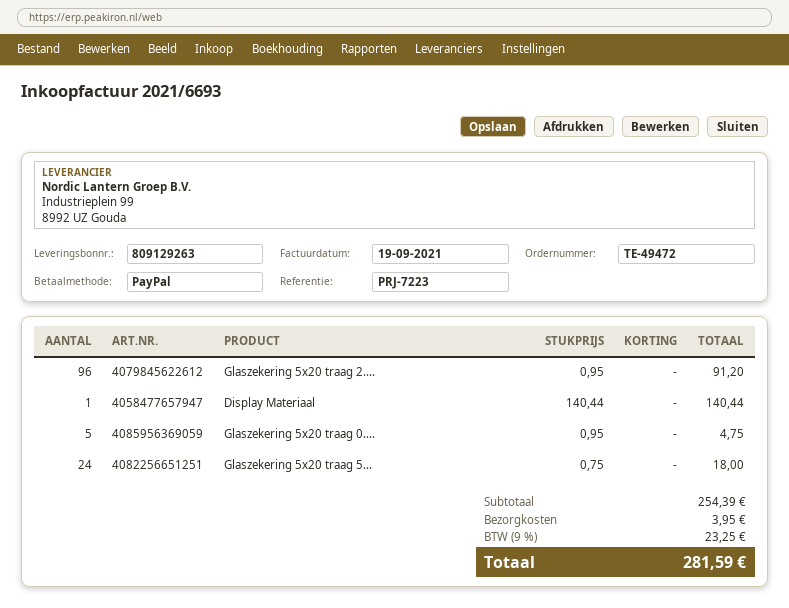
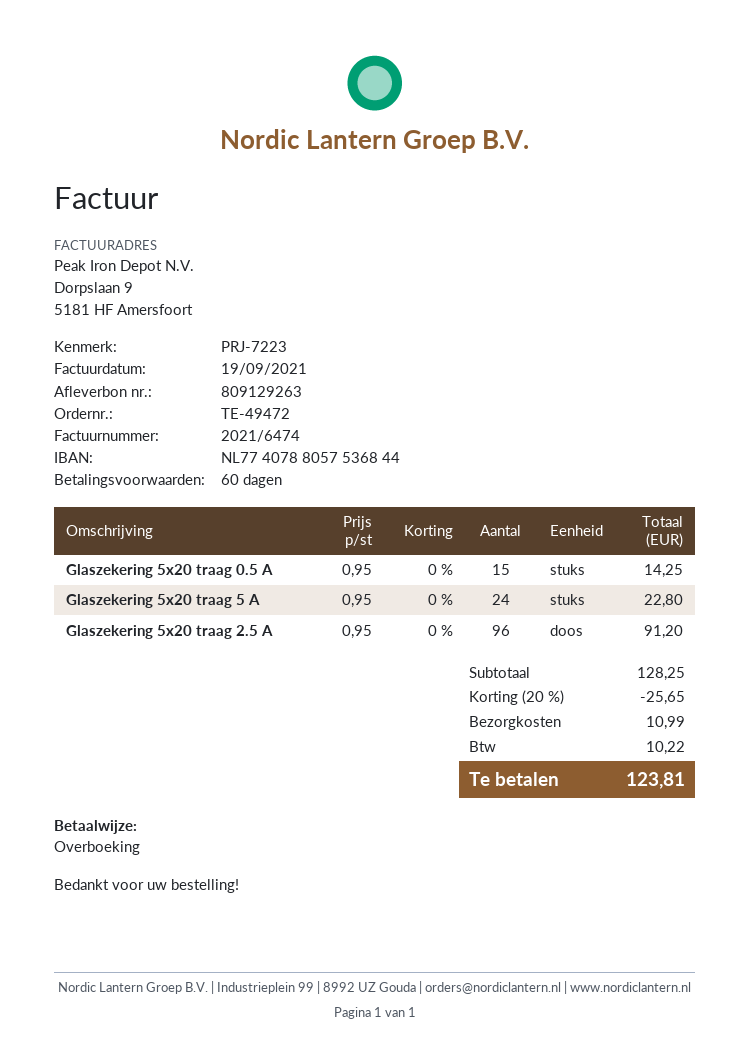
invoice number: 2021/6693 -> 2021/6474
payment method: PayPal -> bank transfer
Display Materiaal: 1 x 140.44 = 140.44 -> none
Glaszekering 5x20 traag 0....: 5 x 0.95 = 4.75 -> 15 x 0.95 = 14.25
Glaszekering 5x20 traag 5...: 24 x 0.75 = 18.00 -> 24 x 0.95 = 22.80
subtotal: 254.39 -> 128.25
discount: none -> 20% = 25.65
shipping: 3.95 -> 10.99
tax: 23.25 -> 10.22
total: 281.59 -> 123.81

